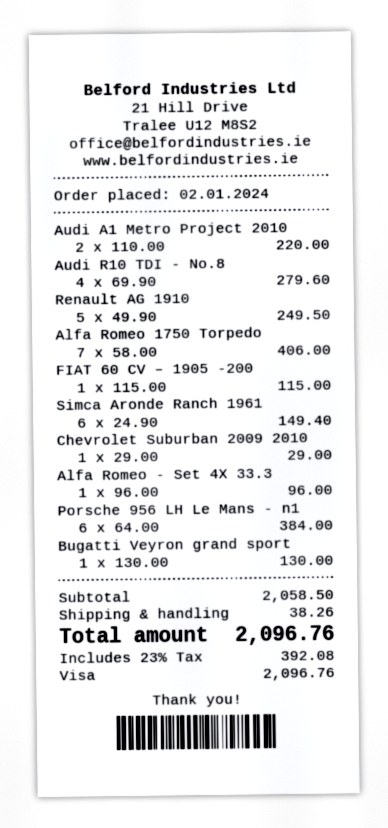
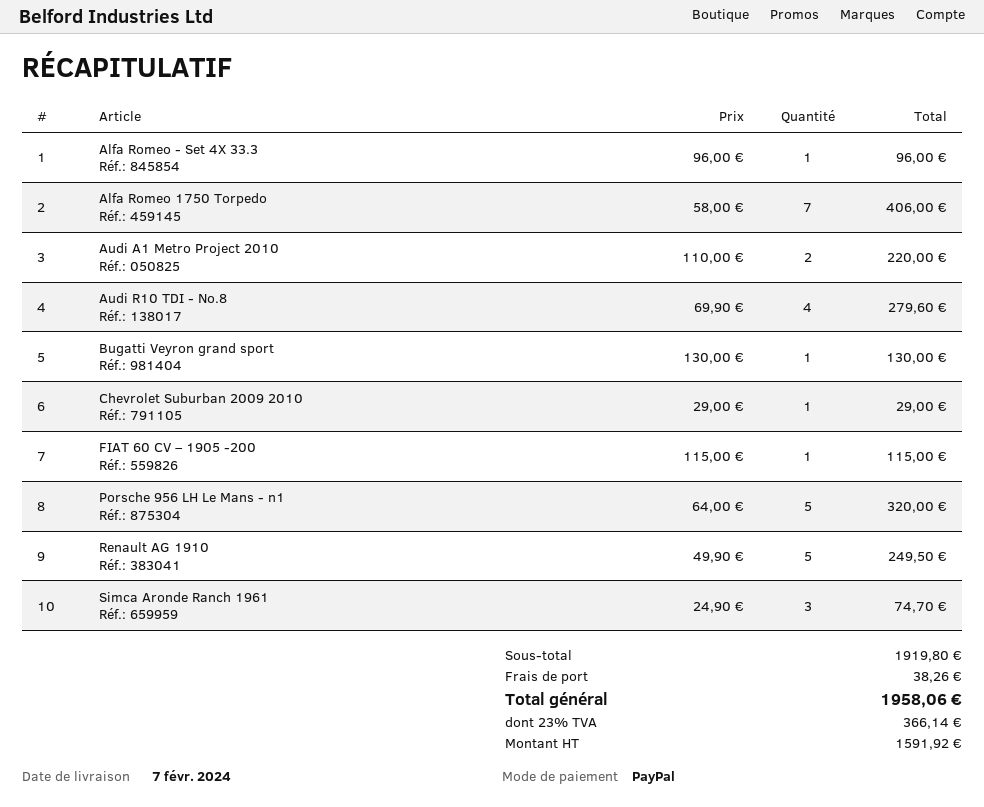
payment method: Visa -> PayPal
Simca Aronde Ranch 1961: 6 x 24.90 = 149.40 -> 3 x 24.90 = 74.70
Porsche 956 LH Le Mans - n1: 6 x 64.00 = 384.00 -> 5 x 64.00 = 320.00
subtotal: 2058.50 -> 1919.80
tax: 23% = 392.08 -> 23% = 366.14
total: 2096.76 -> 1958.06

